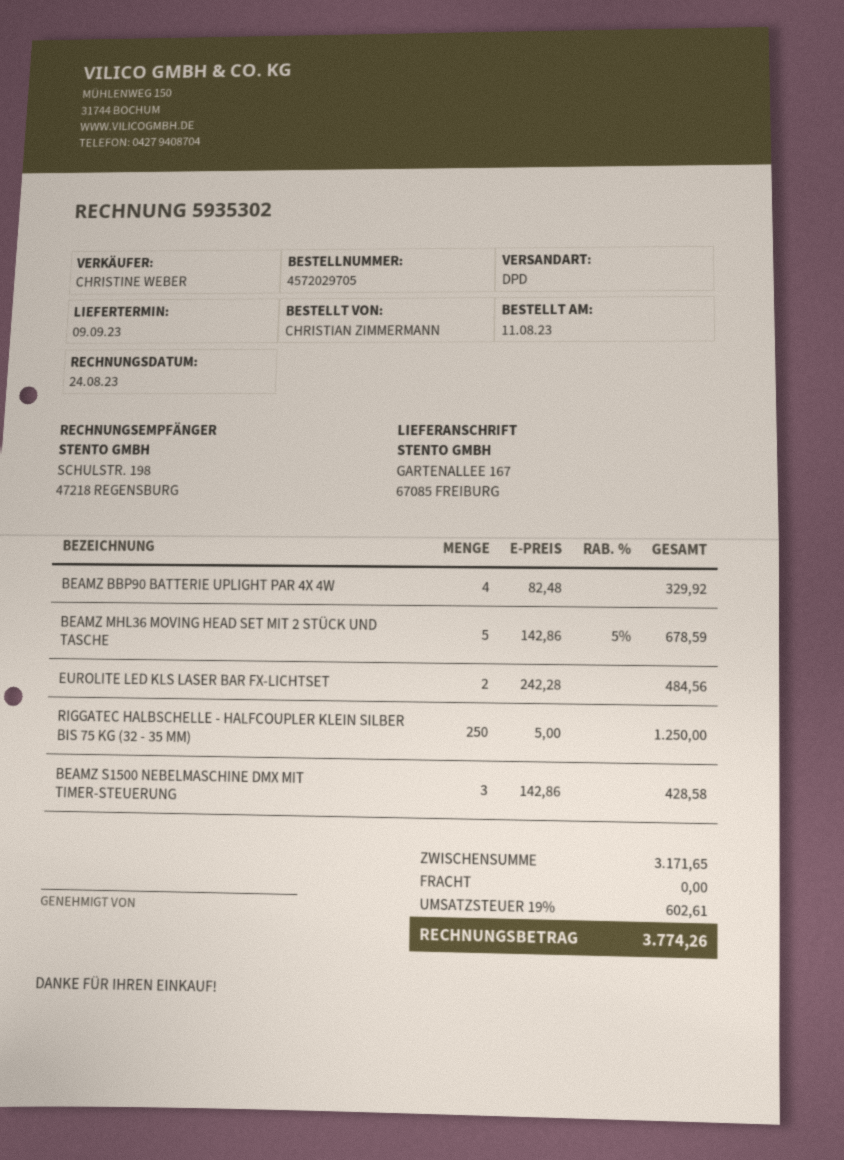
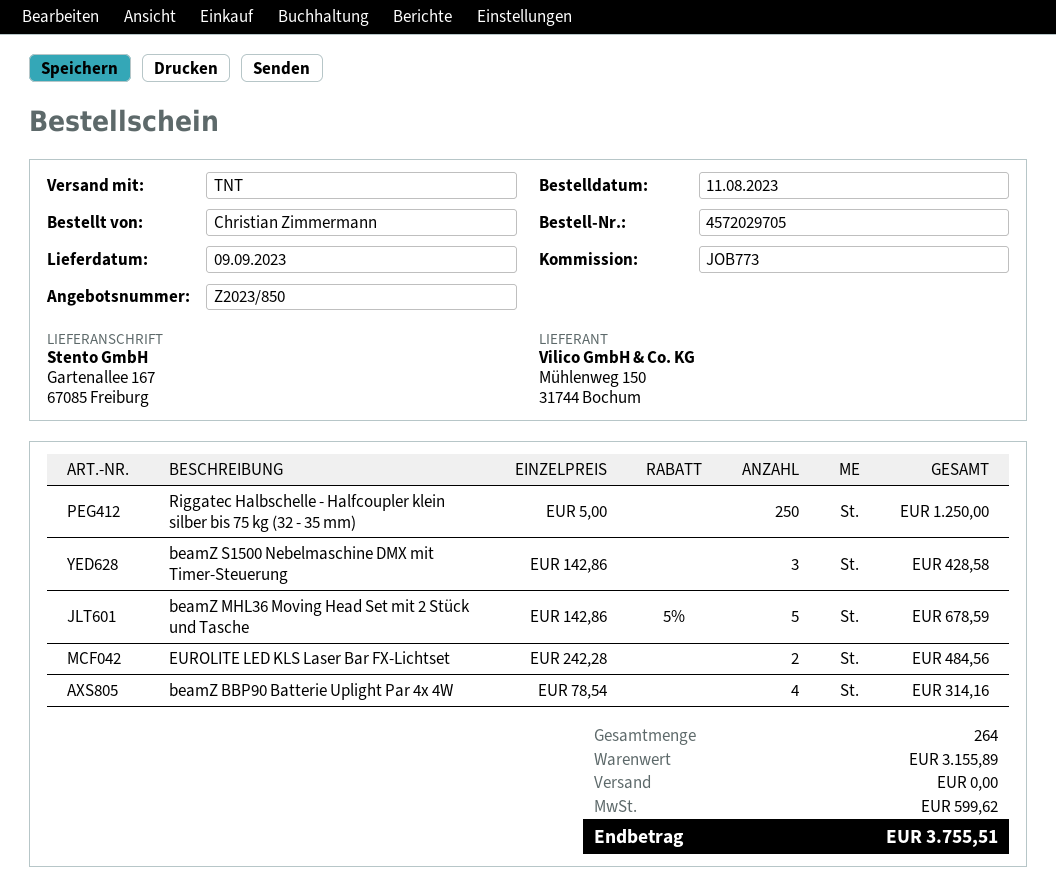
shipping method: DPD -> TNT
BEAMZ BBP90 BATTERIE UPLIGHT PAR 4X 4W: 4 x 82.48 = 329.92 -> 4 x 78.54 = 314.16
subtotal: 3171.65 -> 3155.89
tax: 602.61 -> 599.62
total: 3774.26 -> 3755.51

